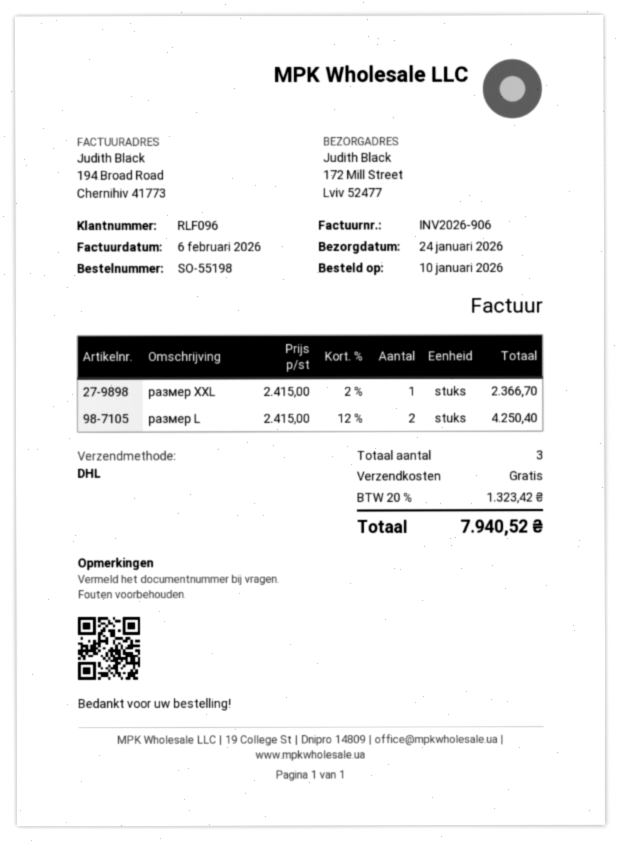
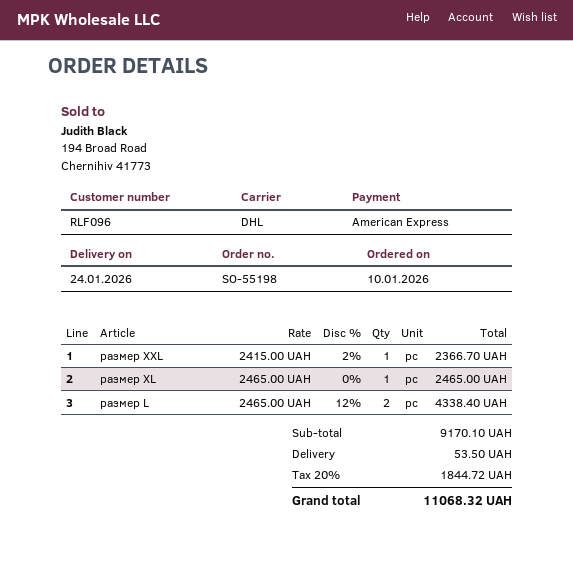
размер L: 2 x 2415.00 - 12% = 4250.40 -> 2 x 2465.00 - 12% = 4338.40
размер XL: none -> 1 x 2465.00 = 2465.00
shipping: 0.00 -> 53.50
tax: 20% = 1323.42 -> 20% = 1844.72
total: 7940.52 -> 11068.32

